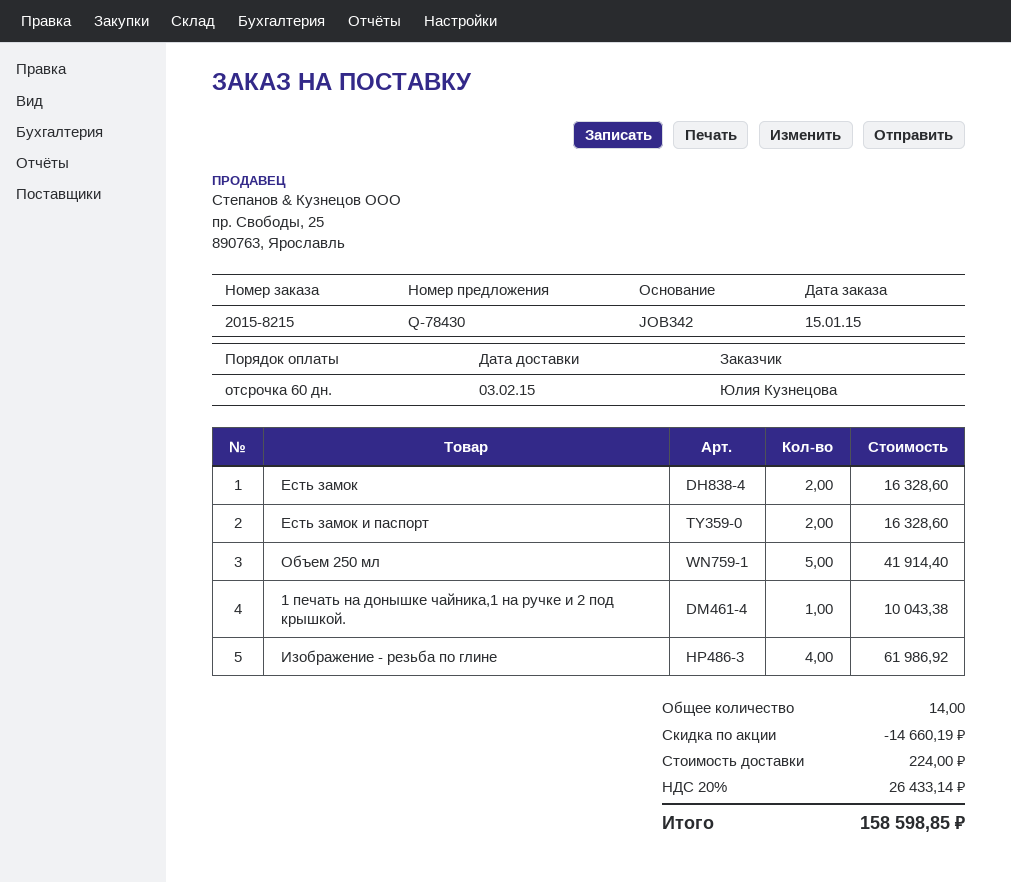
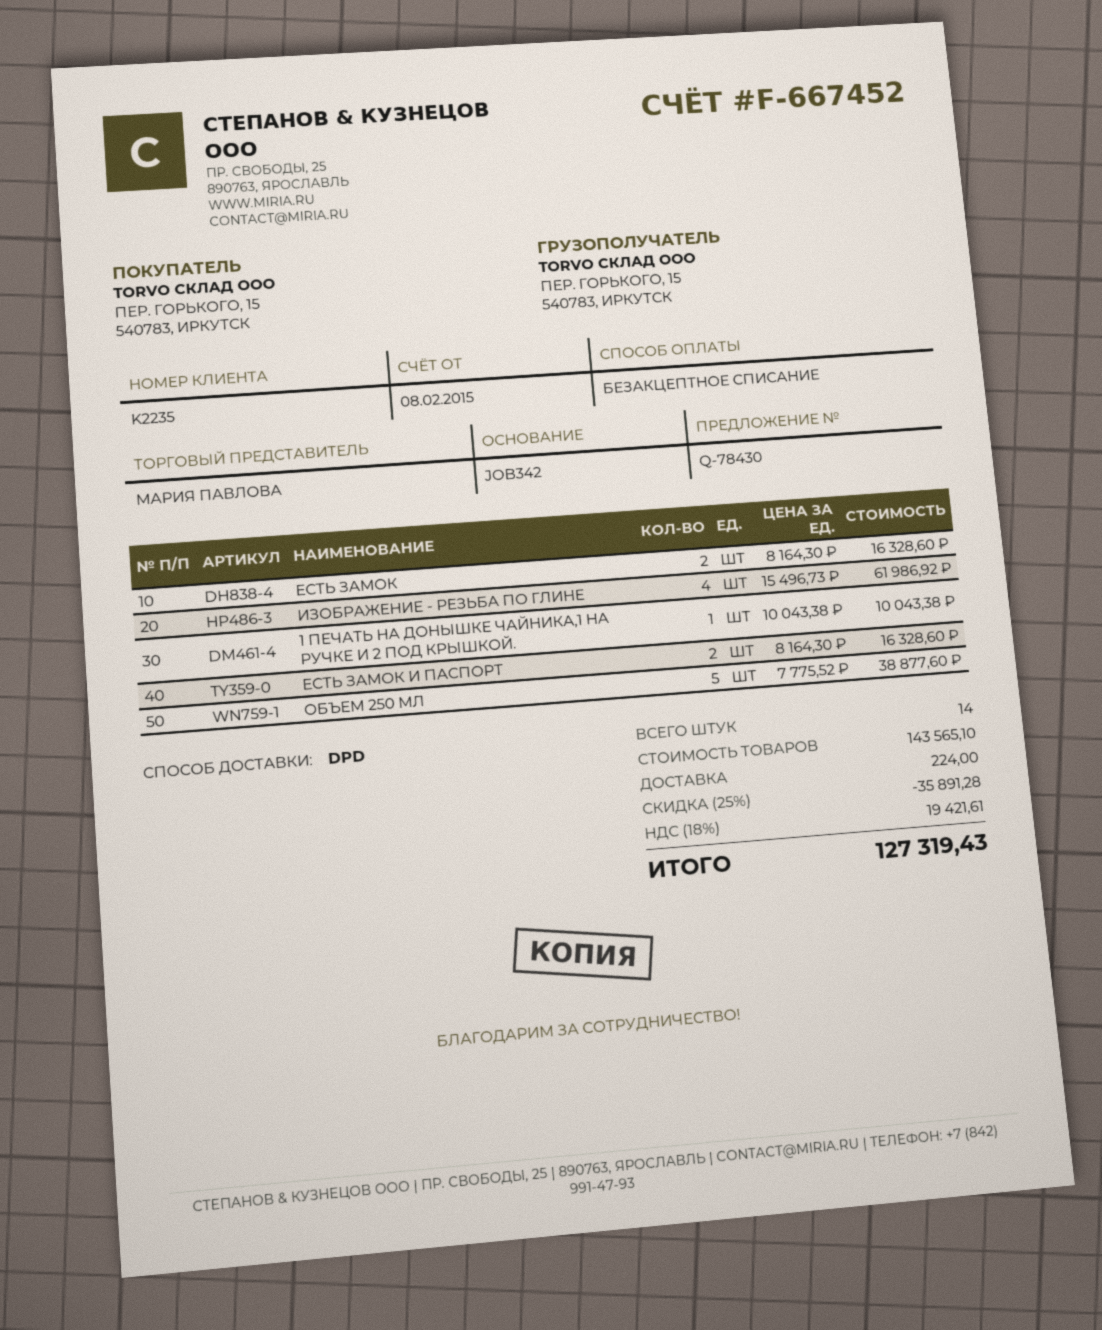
Объем 250 мл: 5 for 41914.40 -> 5 for 38877.60
discount: 14660.19 -> 35891.28
tax: 20% = 26433.14 -> 18% = 19421.61
total: 158598.85 -> 127319.43

